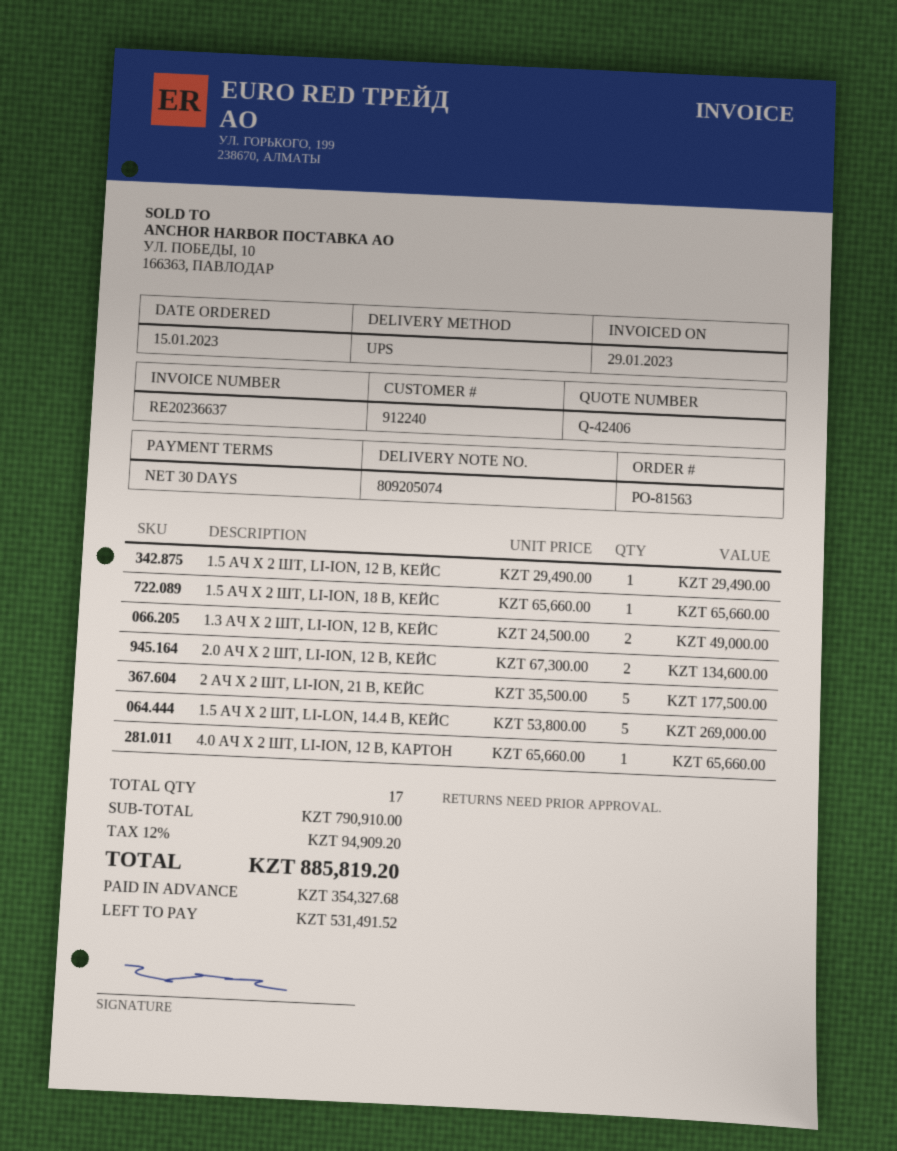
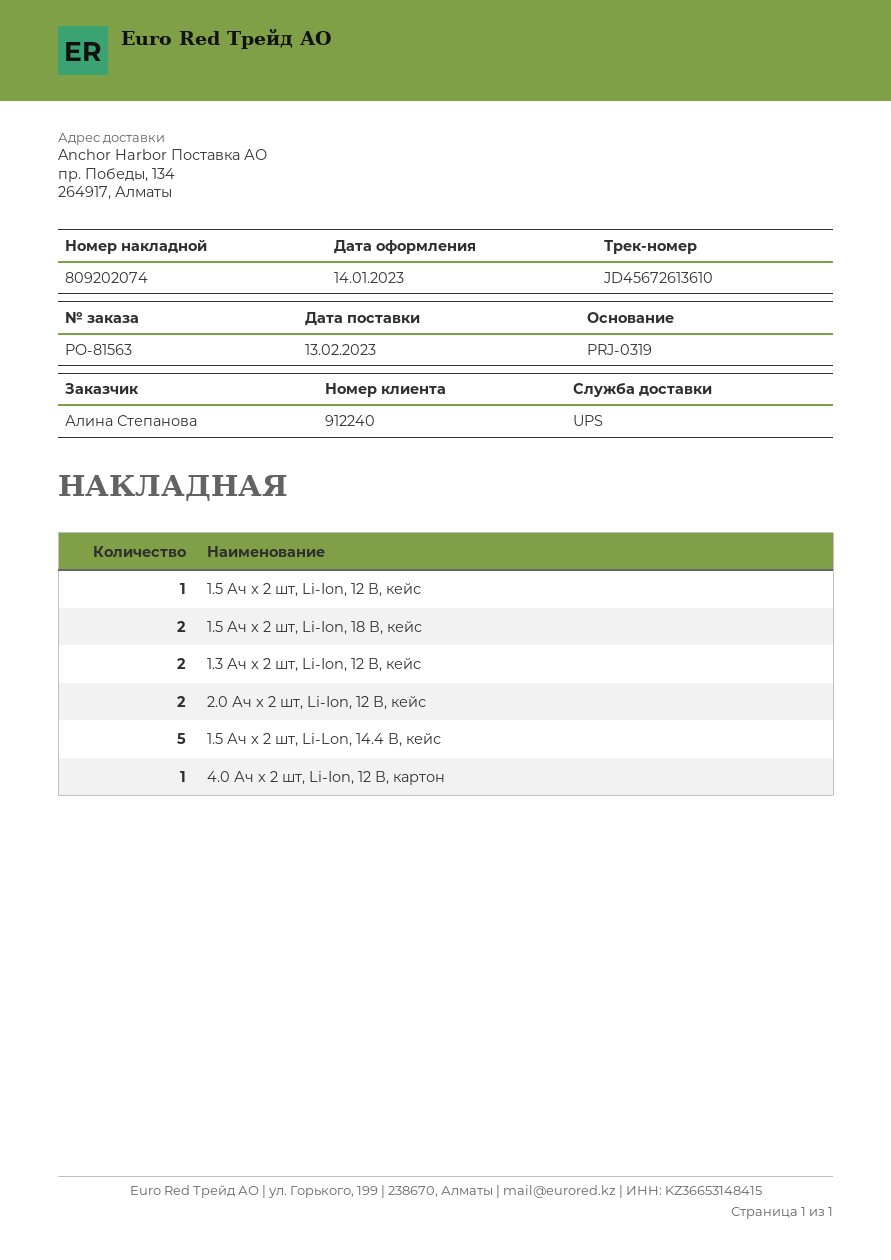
order date: 2023-01-15 -> 2023-01-14
delivery note number: 809205074 -> 809202074
1.5 АЧ X 2 ШТ, LI-ION, 18 В, КЕЙС: 1 -> 2
2 АЧ X 2 ШТ, LI-ION, 21 В, КЕЙС: 5 -> none

